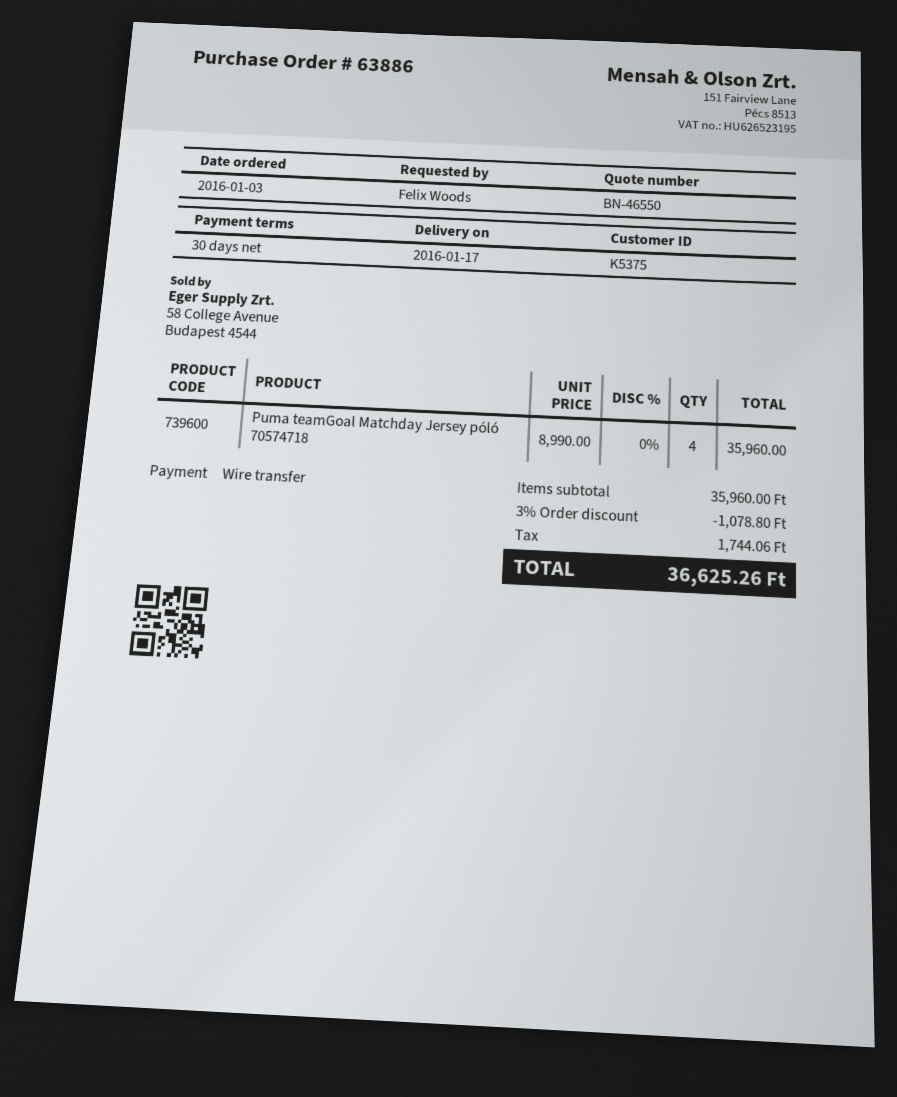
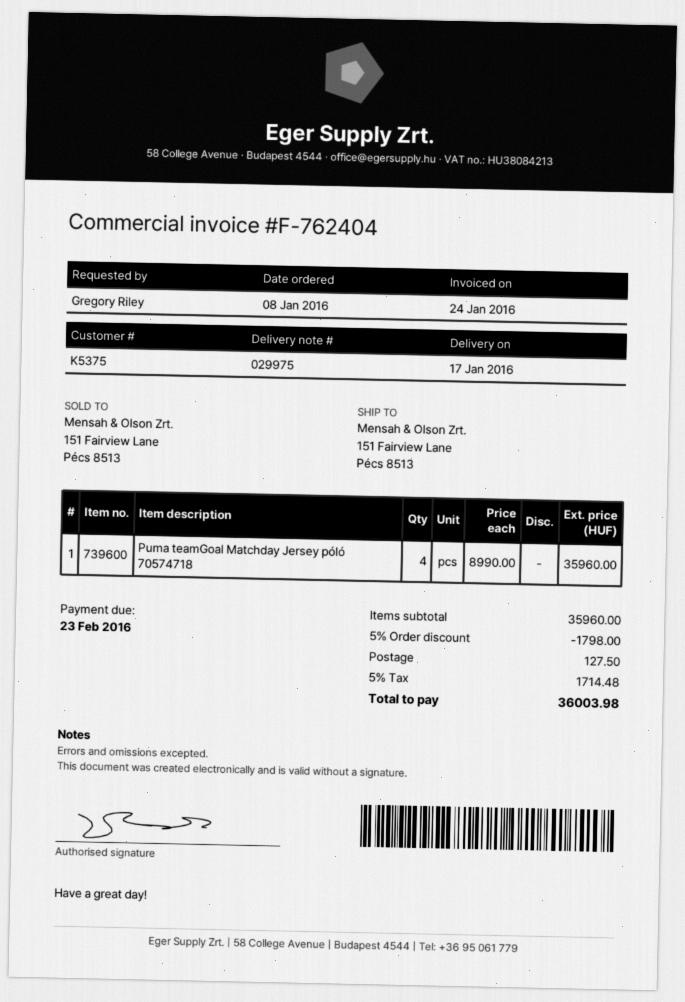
order date: 2016-01-03 -> 2016-01-08
ordered by: Felix Woods -> Gregory Riley
discount: 3% = 1078.80 -> 5% = 1798.00
shipping: none -> 127.50
tax: 1744.06 -> 1714.48
total: 36625.26 -> 36003.98

